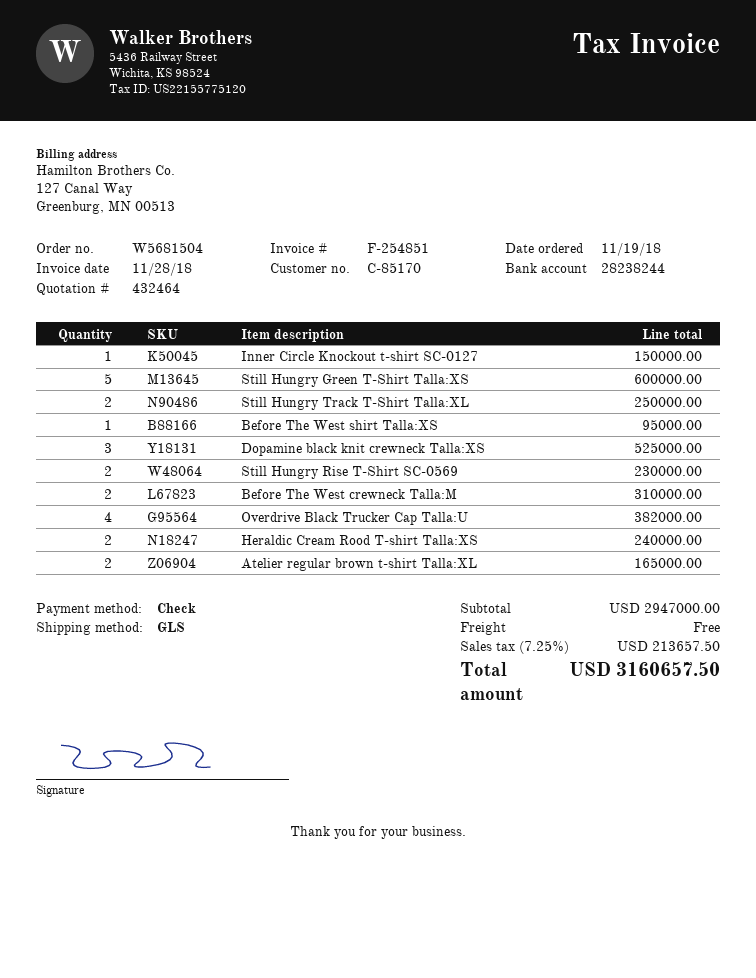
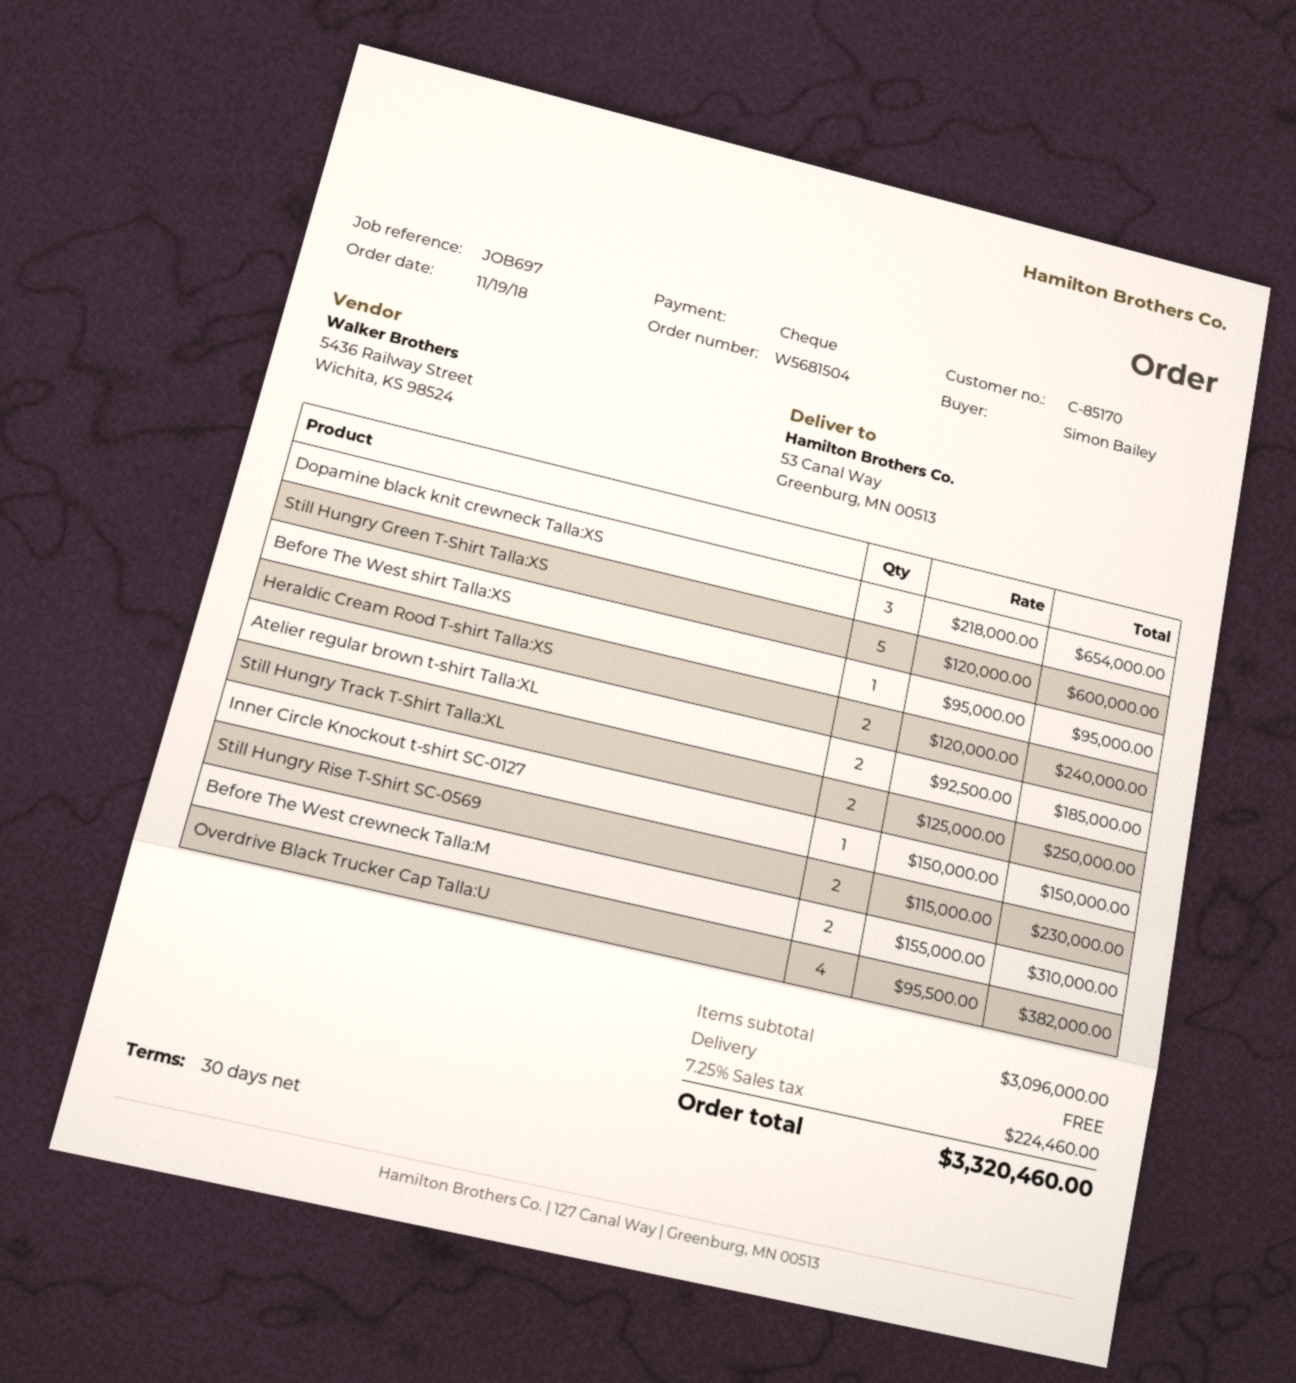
Dopamine black knit crewneck Talla:XS: 3 for 525000.00 -> 3 for 654000.00
Atelier regular brown t-shirt Talla:XL: 2 for 165000.00 -> 2 for 185000.00
subtotal: 2947000.00 -> 3096000.00
tax: 7.25% = 213657.50 -> 7.25% = 224460.00
total: 3160657.50 -> 3320460.00

